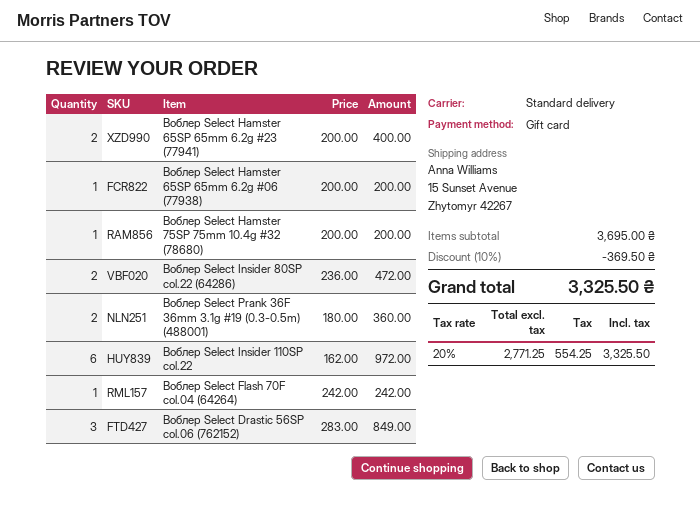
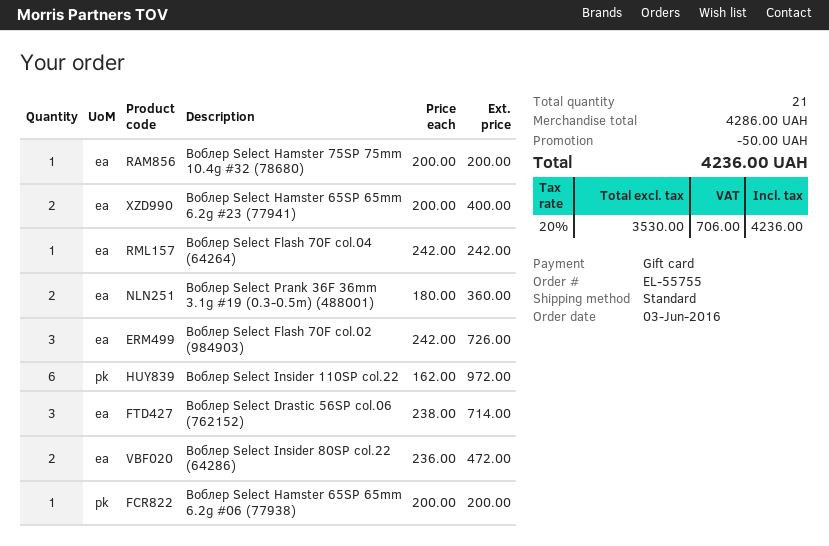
Воблер Select Drastic 56SP col.06 (762152): 3 x 283.00 = 849.00 -> 3 x 238.00 = 714.00
Воблер Select Flash 70F col.02 (984903): none -> 3 x 242.00 = 726.00
subtotal: 3695.00 -> 4286.00
discount: 369.50 -> 50.00
net: 2771.25 -> 3530.00
tax: 20% = 554.25 -> 20% = 706.00
total: 3325.50 -> 4236.00

